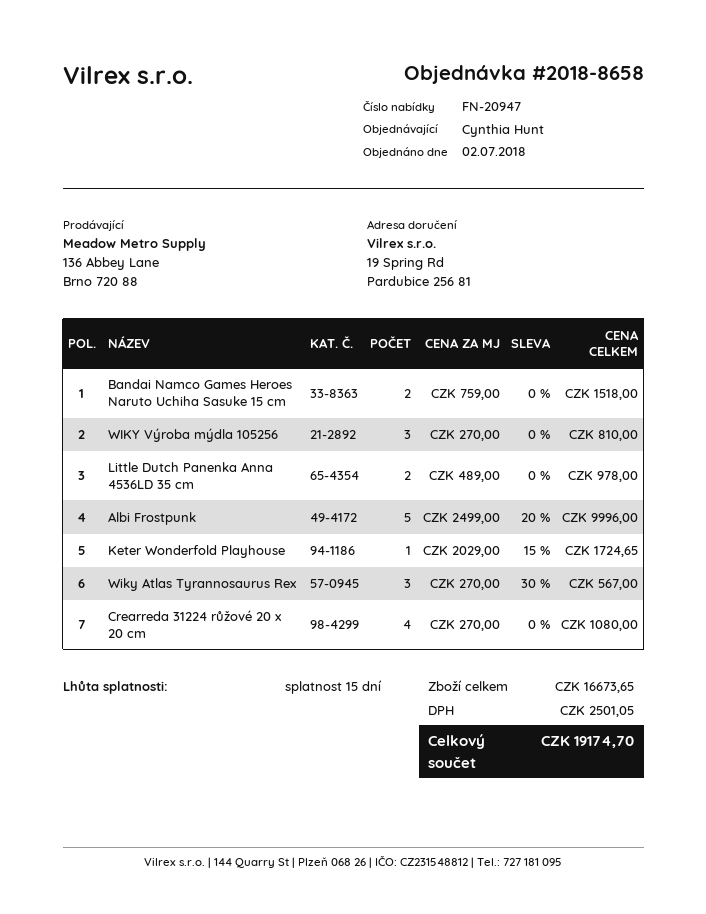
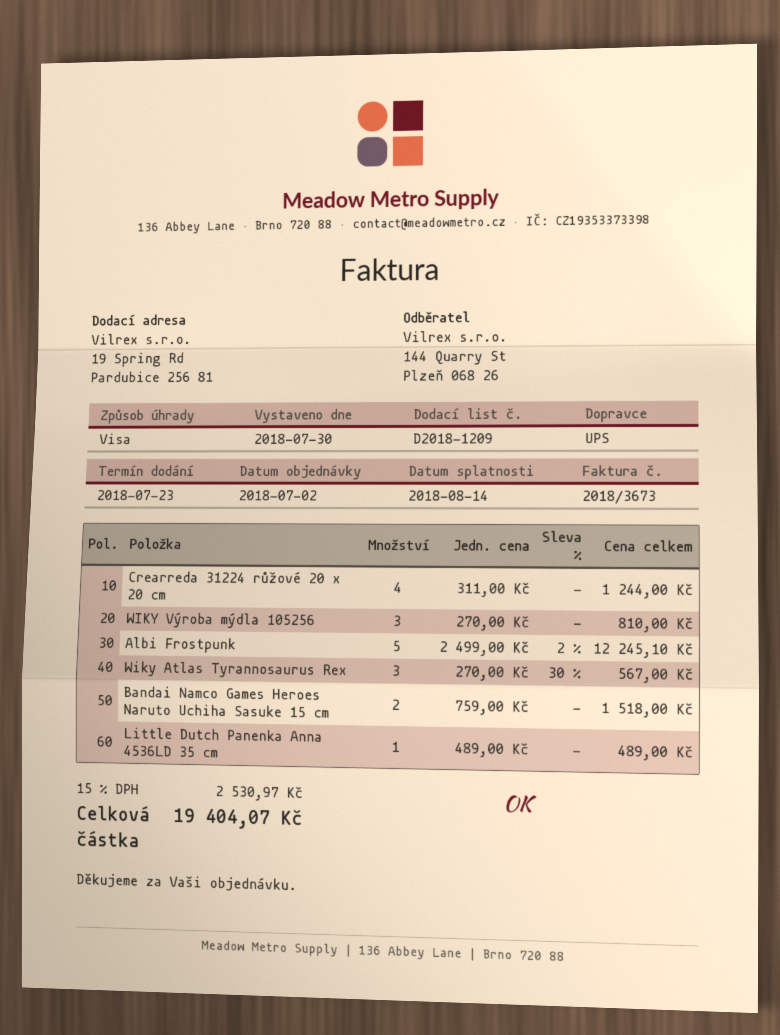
Little Dutch Panenka Anna 4536LD 35 cm: 2 x 489.00 = 978.00 -> 1 x 489.00 = 489.00
Albi Frostpunk: 5 x 2499.00 - 20% = 9996.00 -> 5 x 2499.00 - 2% = 12245.10
Keter Wonderfold Playhouse: 1 x 2029.00 - 15% = 1724.65 -> none
Crearreda 31224 růžové 20 x 20 cm: 4 x 270.00 = 1080.00 -> 4 x 311.00 = 1244.00
tax: 2501.05 -> 2530.97
total: 19174.70 -> 19404.07

